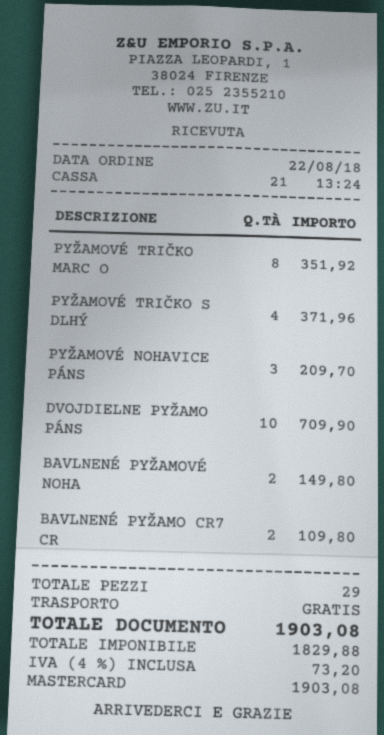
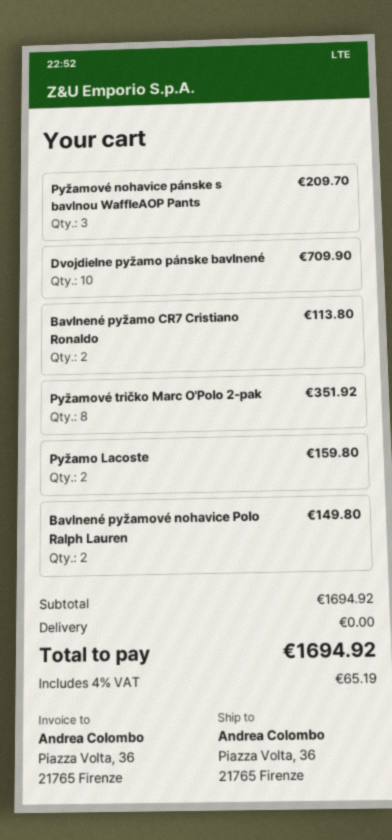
PYŽAMOVÉ TRIČKO S DLHÝ: 4 for 371.96 -> none
BAVLNENÉ PYŽAMO CR7 CR: 2 for 109.80 -> 2 for 113.80
Pyžamo Lacoste: none -> 2 for 159.80
tax: 4% = 73.20 -> 4% = 65.19
total: 1903.08 -> 1694.92

